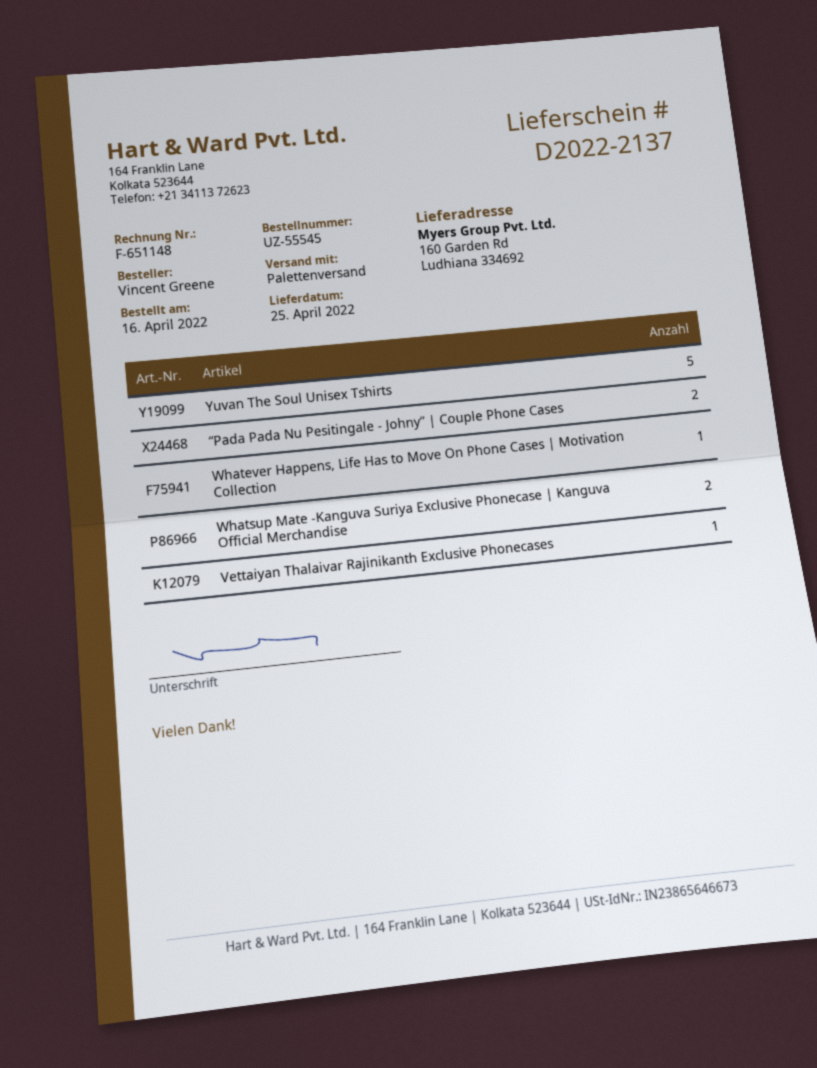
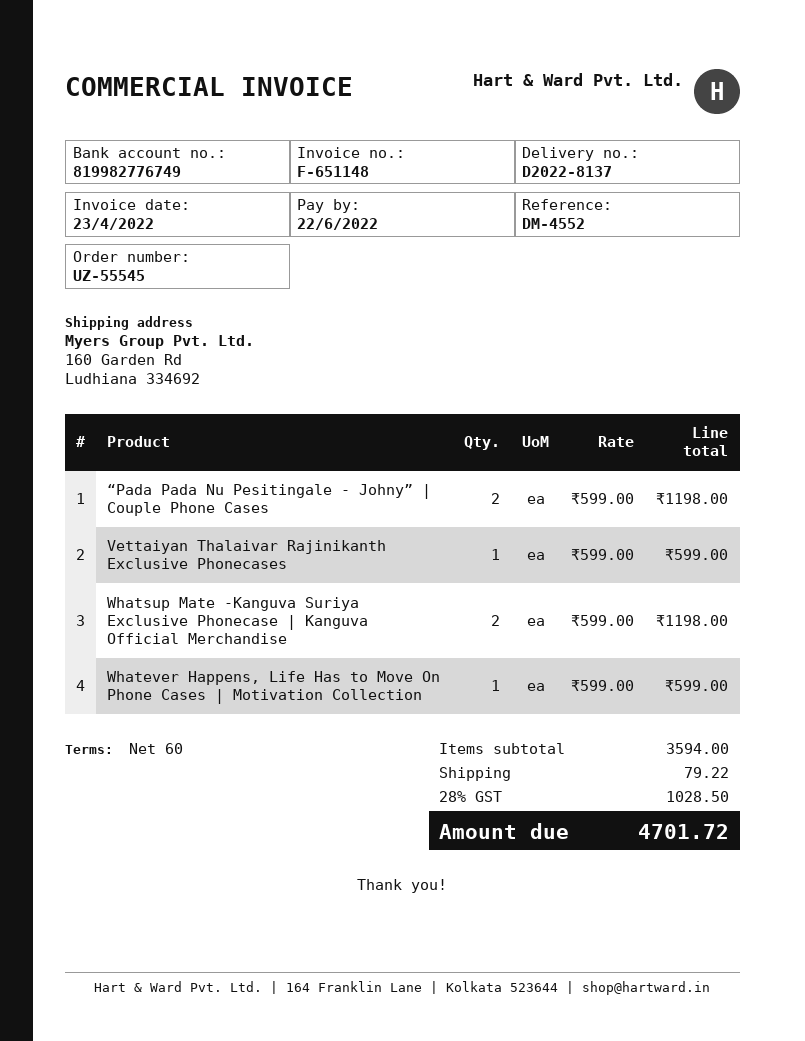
delivery note number: D2022-2137 -> D2022-8137
Yuvan The Soul Unisex Tshirts: 5 -> none

